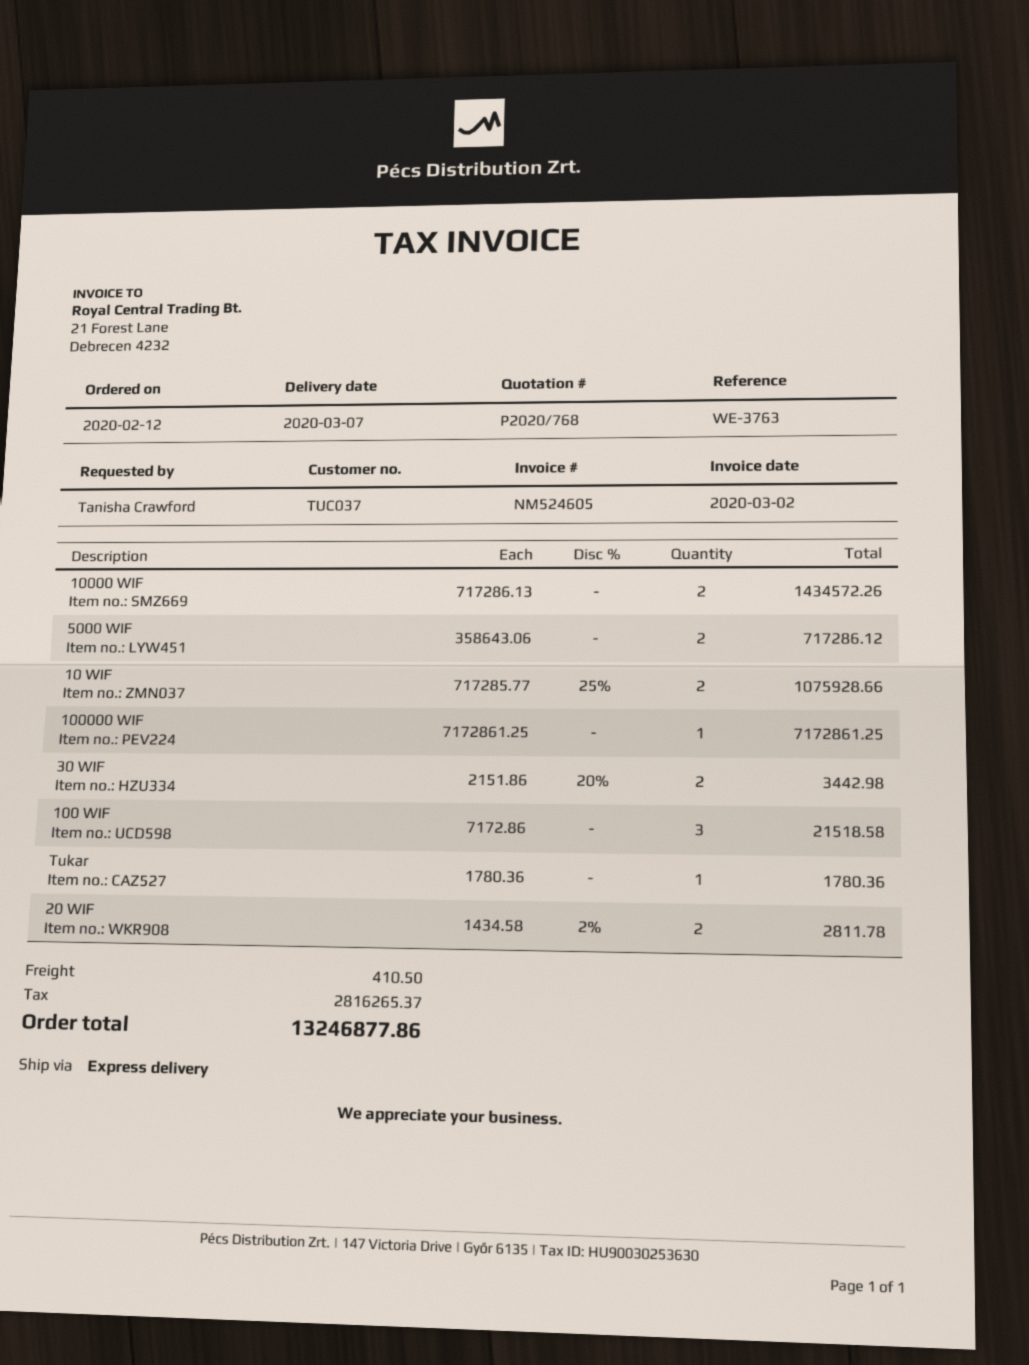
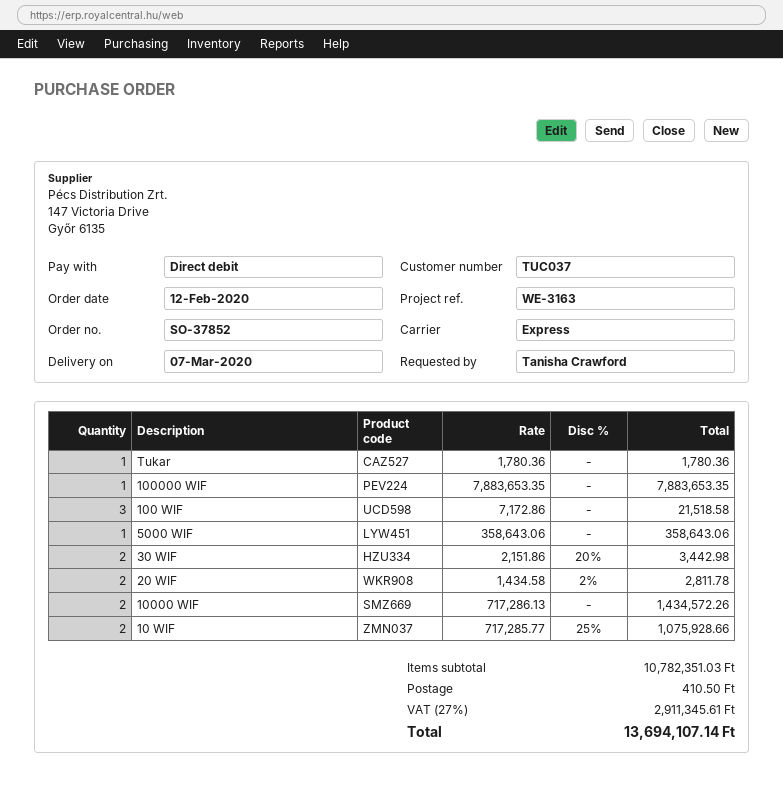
reference: WE-3763 -> WE-3163
5000 WIF: 2 x 358643.06 = 717286.12 -> 1 x 358643.06 = 358643.06
100000 WIF: 1 x 7172861.25 = 7172861.25 -> 1 x 7883653.35 = 7883653.35
tax: 2816265.37 -> 2911345.61
total: 13246877.86 -> 13694107.14

